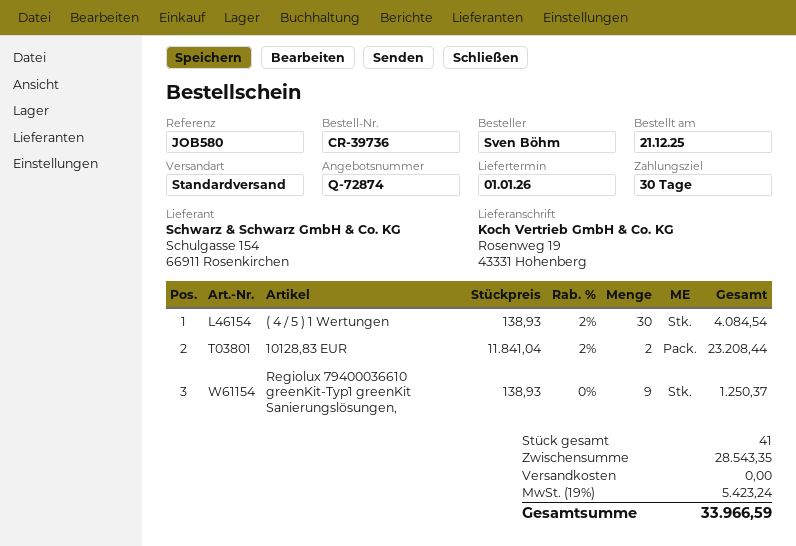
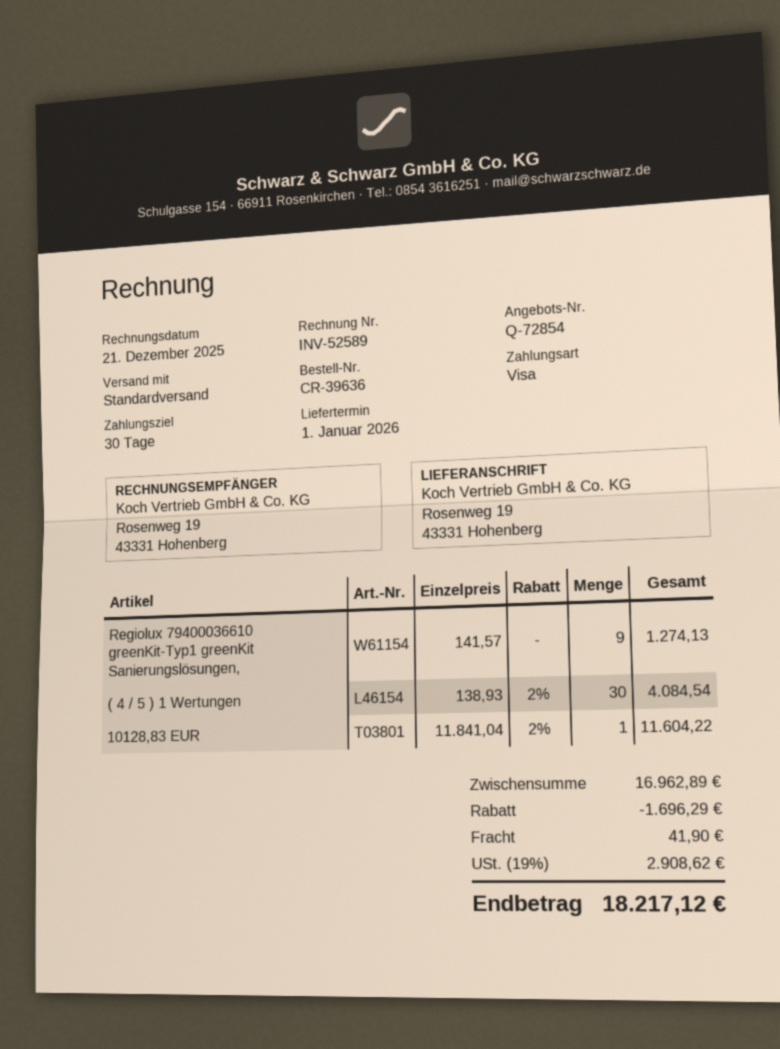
quote number: Q-72874 -> Q-72854
order number: CR-39736 -> CR-39636
10128,83 EUR: 2 x 11841.04 - 2% = 23208.44 -> 1 x 11841.04 - 2% = 11604.22
Regiolux 79400036610 greenKit-Typ1 greenKit Sanierungslösungen,: 9 x 138.93 = 1250.37 -> 9 x 141.57 = 1274.13
subtotal: 28543.35 -> 16962.89
discount: none -> 1696.29
shipping: 0.00 -> 41.90
tax: 19% = 5423.24 -> 19% = 2908.62
total: 33966.59 -> 18217.12

